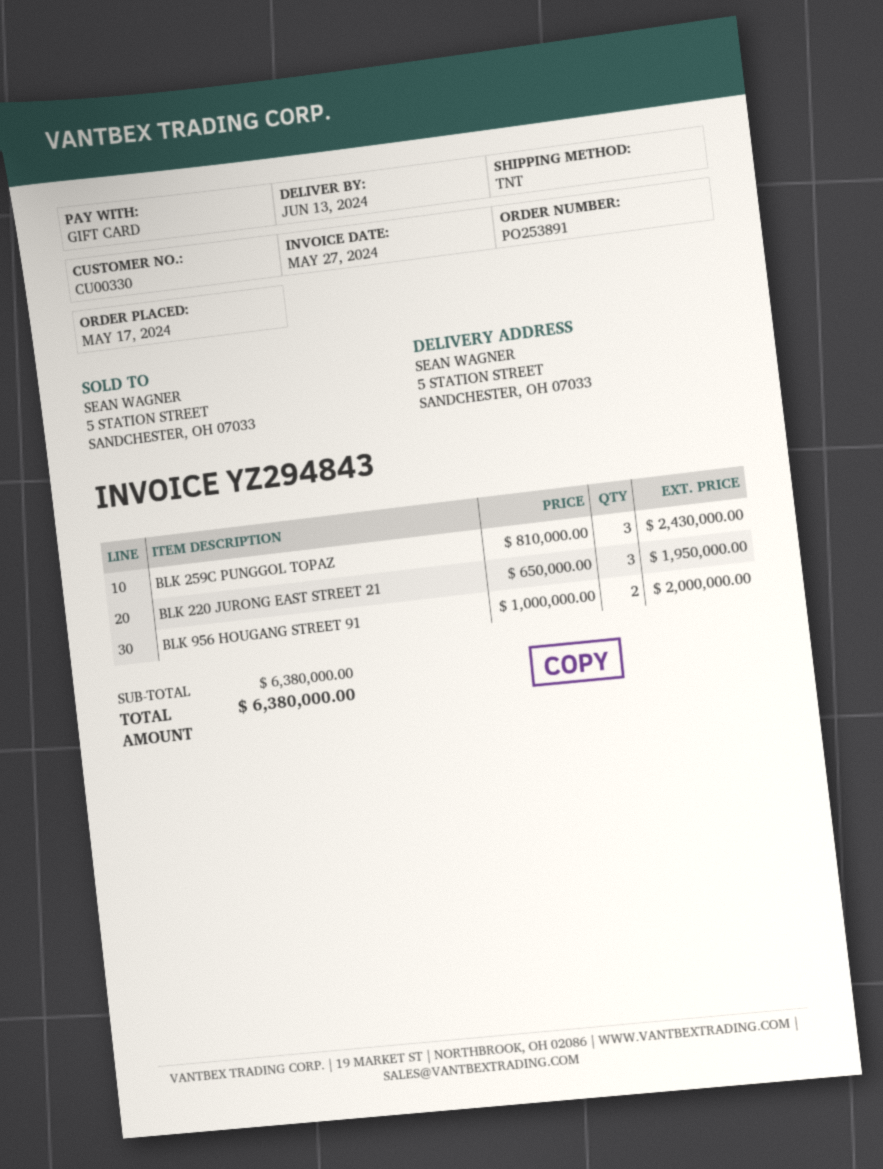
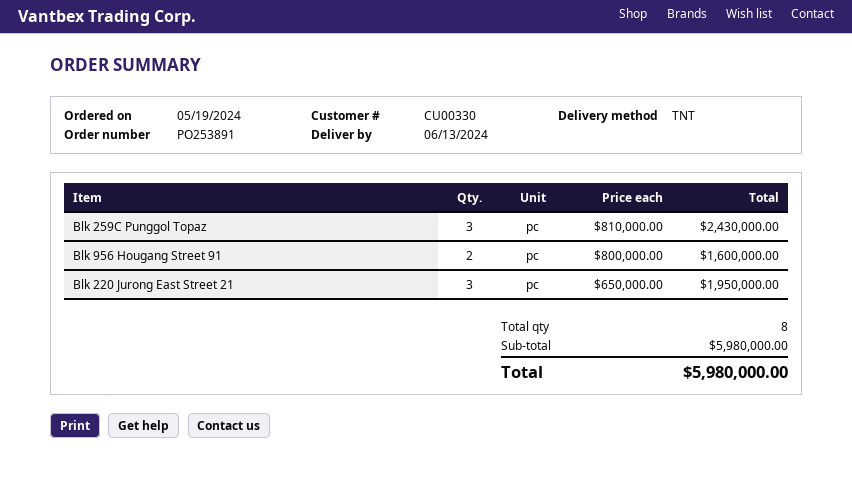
order date: 2024-05-17 -> 2024-05-19
BLK 956 HOUGANG STREET 91: 2 x 1000000.00 = 2000000.00 -> 2 x 800000.00 = 1600000.00
subtotal: 6380000.00 -> 5980000.00
total: 6380000.00 -> 5980000.00

